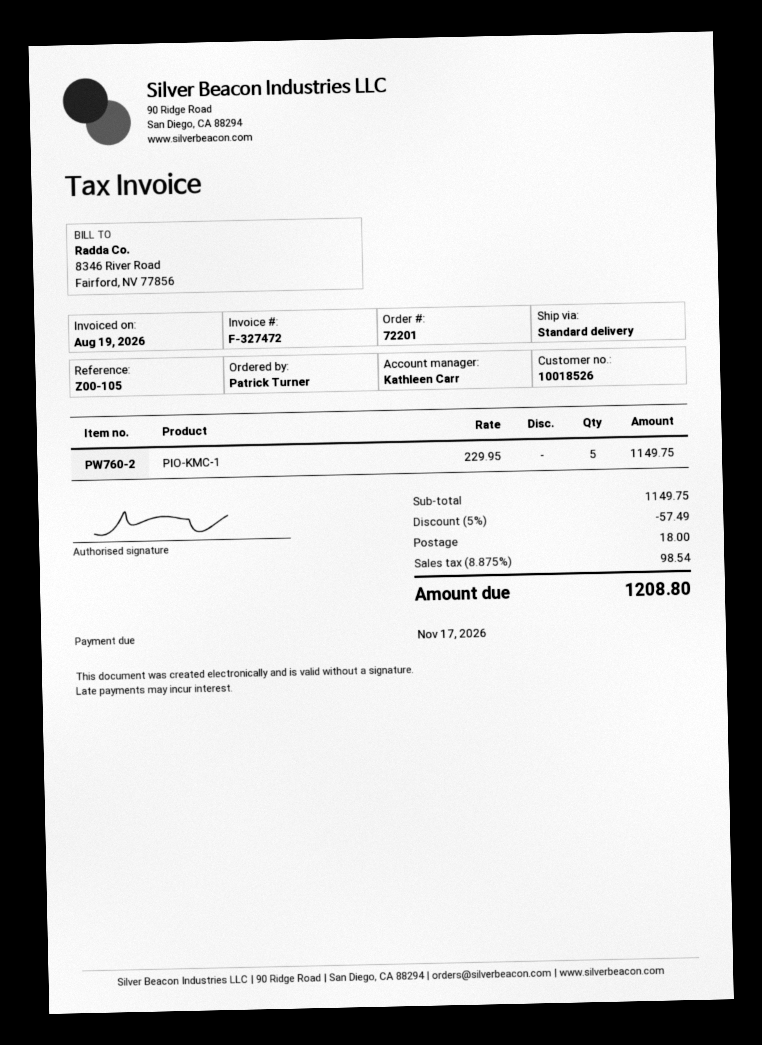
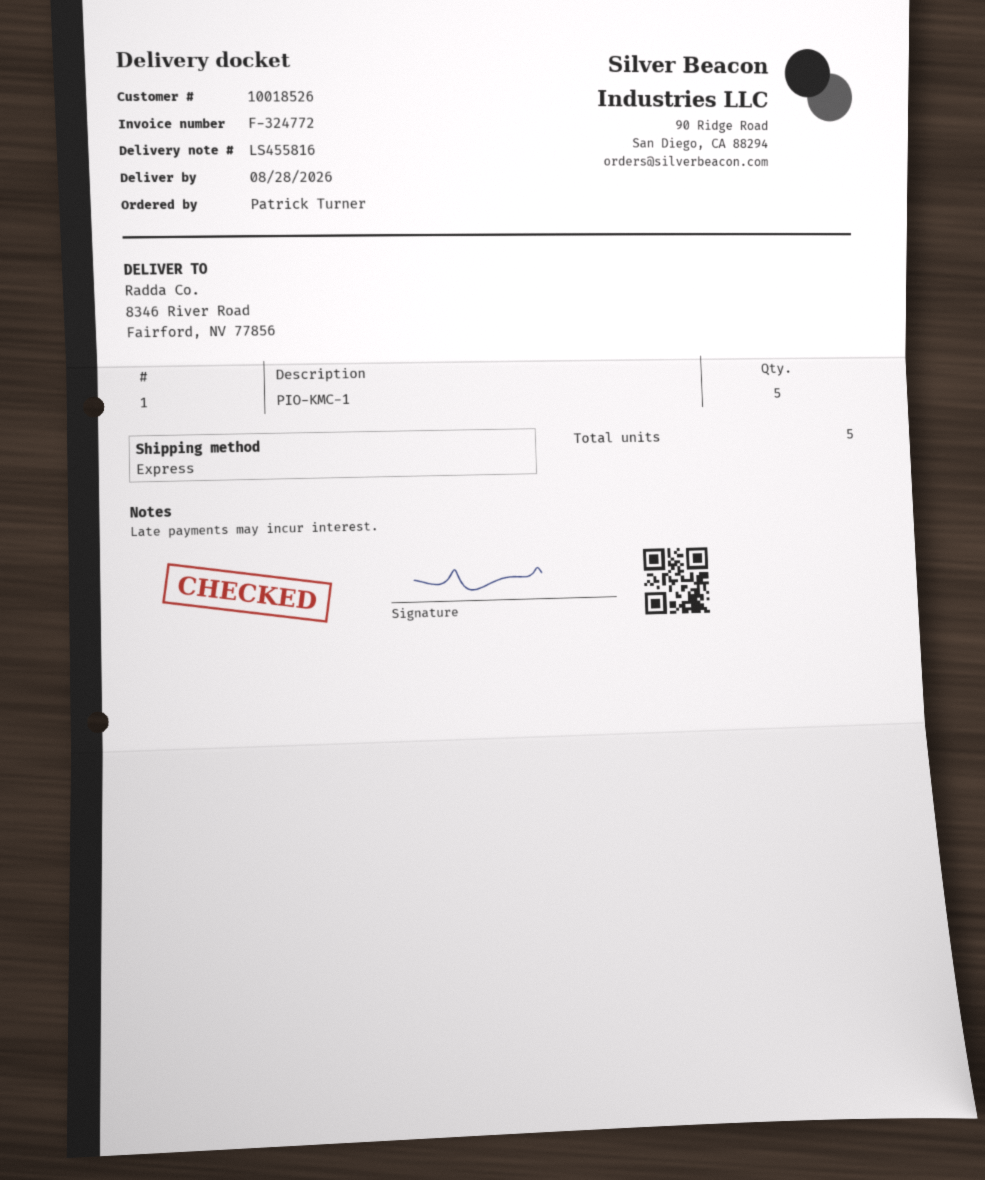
invoice number: F-327472 -> F-324772
shipping method: standard -> express

